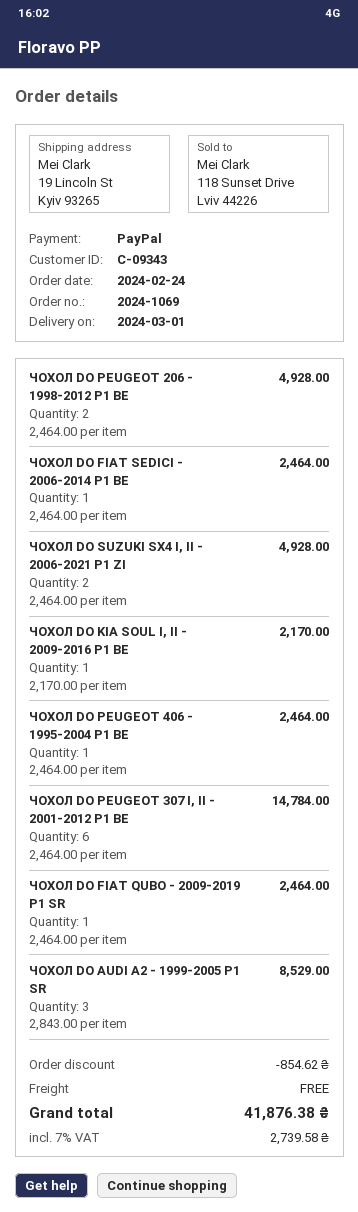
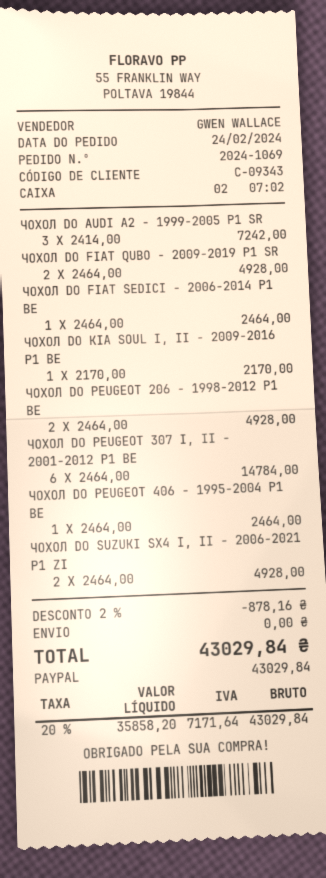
ЧОХОЛ DO FIAT QUBO - 2009-2019 P1 SR: 1 x 2464.00 = 2464.00 -> 2 x 2464.00 = 4928.00
ЧОХОЛ DO AUDI A2 - 1999-2005 P1 SR: 3 x 2843.00 = 8529.00 -> 3 x 2414.00 = 7242.00
discount: 854.62 -> 878.16
tax: 7% = 2739.58 -> 20% = 7171.64
total: 41876.38 -> 43029.84

